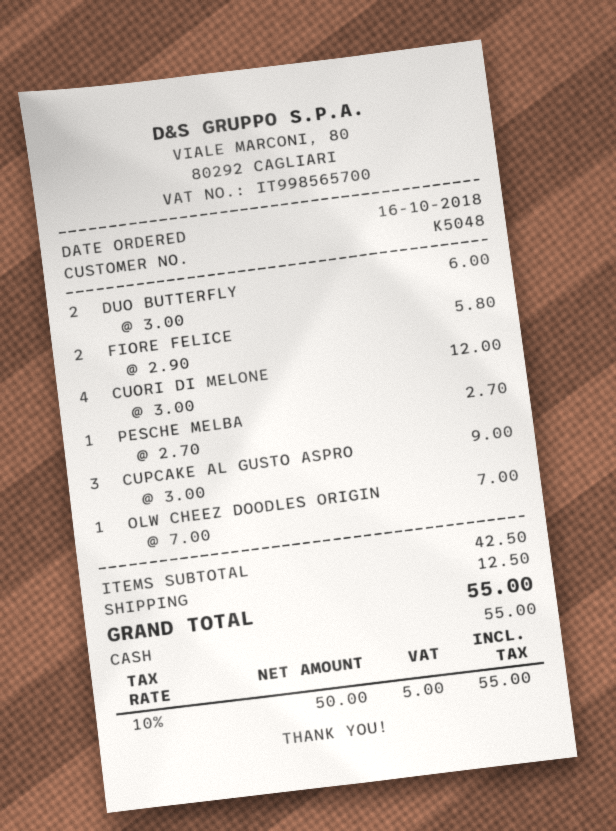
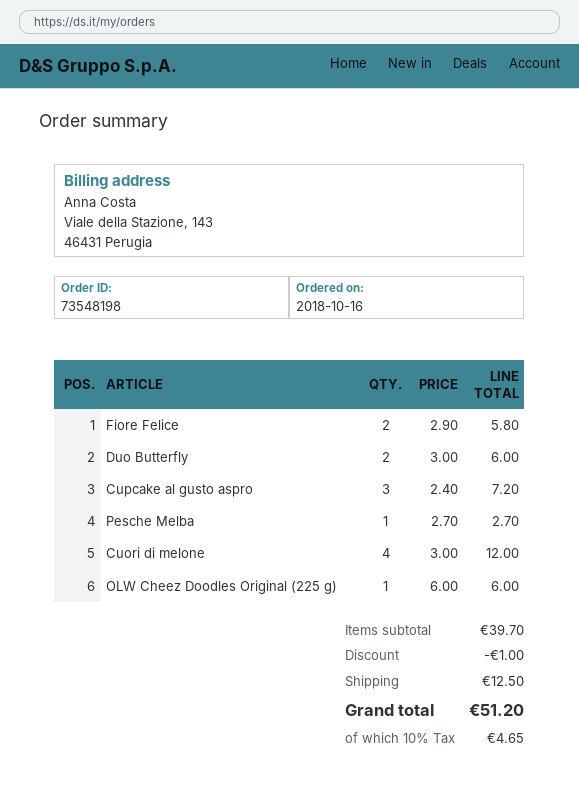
CUPCAKE AL GUSTO ASPRO: 3 x 3.00 = 9.00 -> 3 x 2.40 = 7.20
OLW CHEEZ DOODLES ORIGIN: 1 x 7.00 = 7.00 -> 1 x 6.00 = 6.00
subtotal: 42.50 -> 39.70
discount: none -> 1.00
tax: 10% = 5.00 -> 10% = 4.65
total: 55.00 -> 51.20

